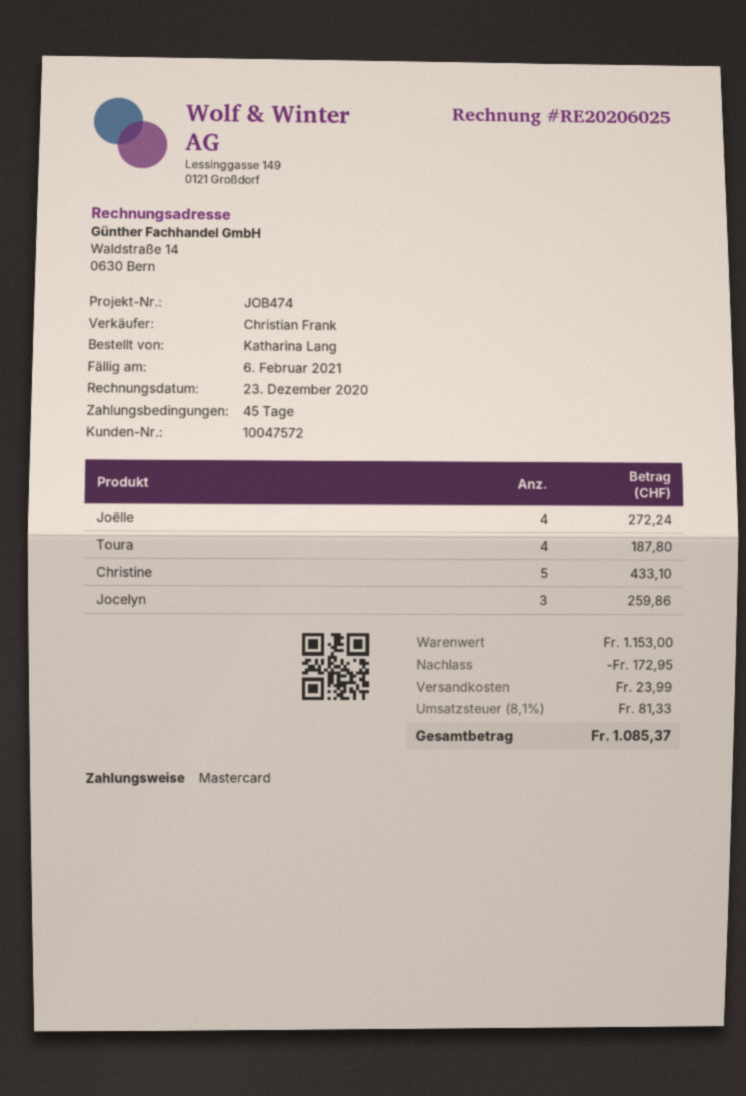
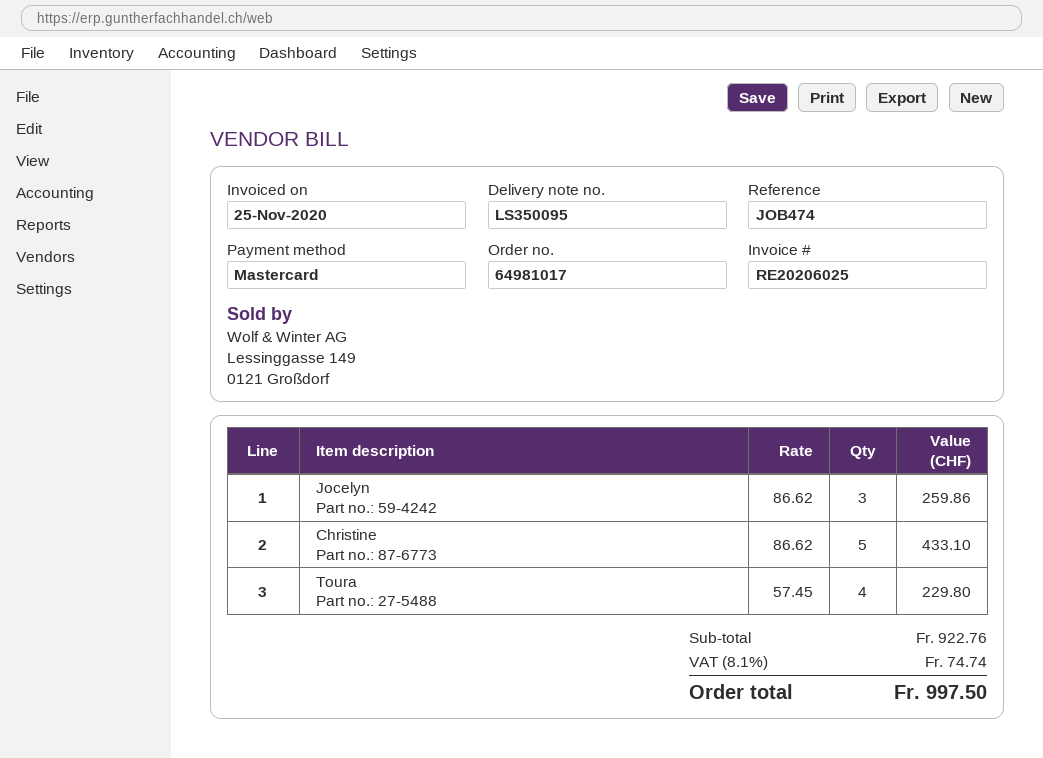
invoice date: 2020-12-23 -> 2020-11-25
Joëlle: 4 for 272.24 -> none
Toura: 4 for 187.80 -> 4 for 229.80
subtotal: 1153.00 -> 922.76
discount: 172.95 -> none
shipping: 23.99 -> none
tax: 8.1% = 81.33 -> 8.1% = 74.74
total: 1085.37 -> 997.50

